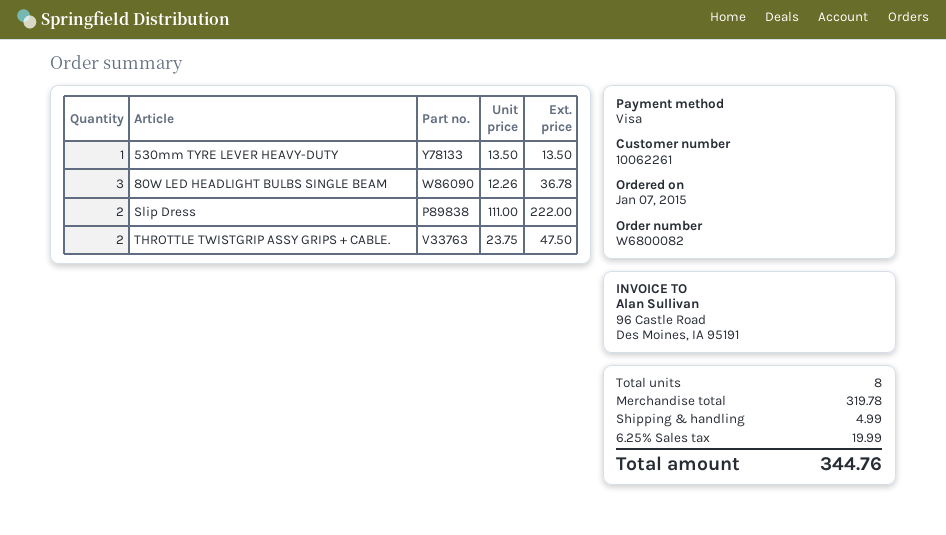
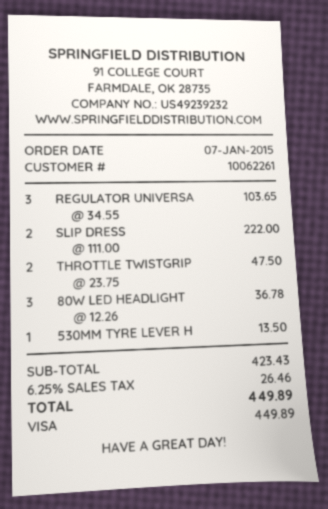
REGULATOR UNIVERSA: none -> 3 x 34.55 = 103.65
subtotal: 319.78 -> 423.43
shipping: 4.99 -> none
tax: 6.25% = 19.99 -> 6.25% = 26.46
total: 344.76 -> 449.89

